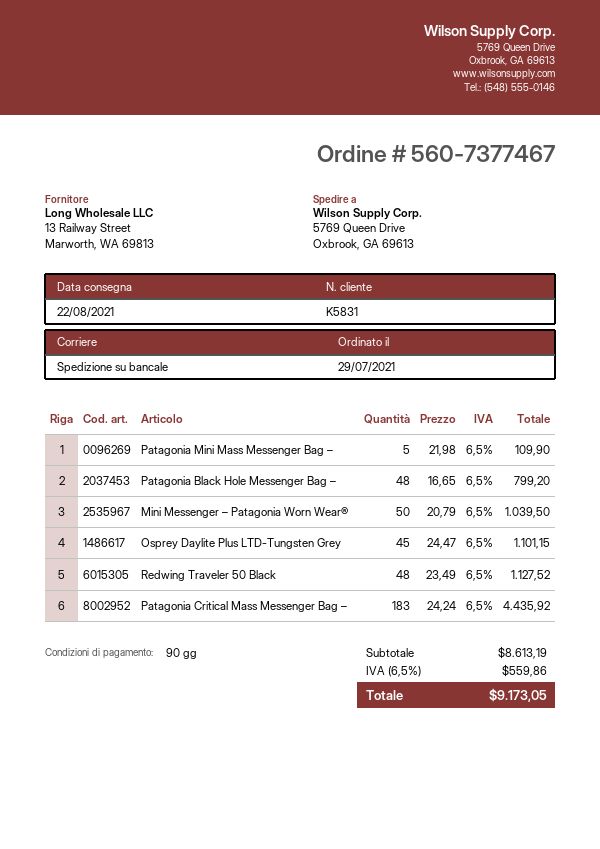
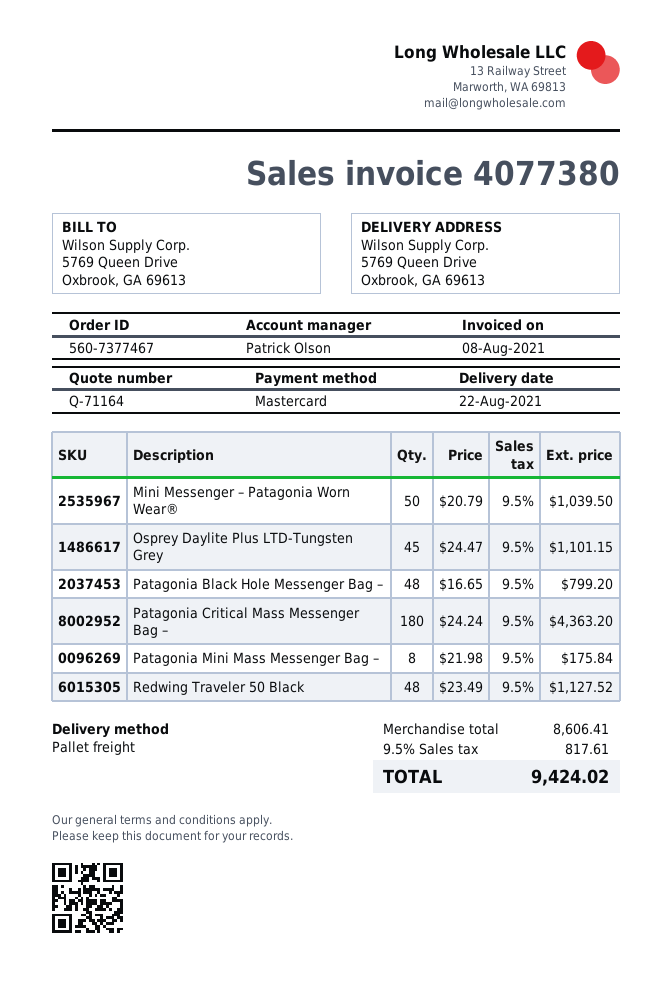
Patagonia Mini Mass Messenger Bag –: 5 x 21.98 = 109.90 -> 8 x 21.98 = 175.84
Patagonia Critical Mass Messenger Bag –: 183 x 24.24 = 4435.92 -> 180 x 24.24 = 4363.20
subtotal: 8613.19 -> 8606.41
tax: 6.5% = 559.86 -> 9.5% = 817.61
total: 9173.05 -> 9424.02

